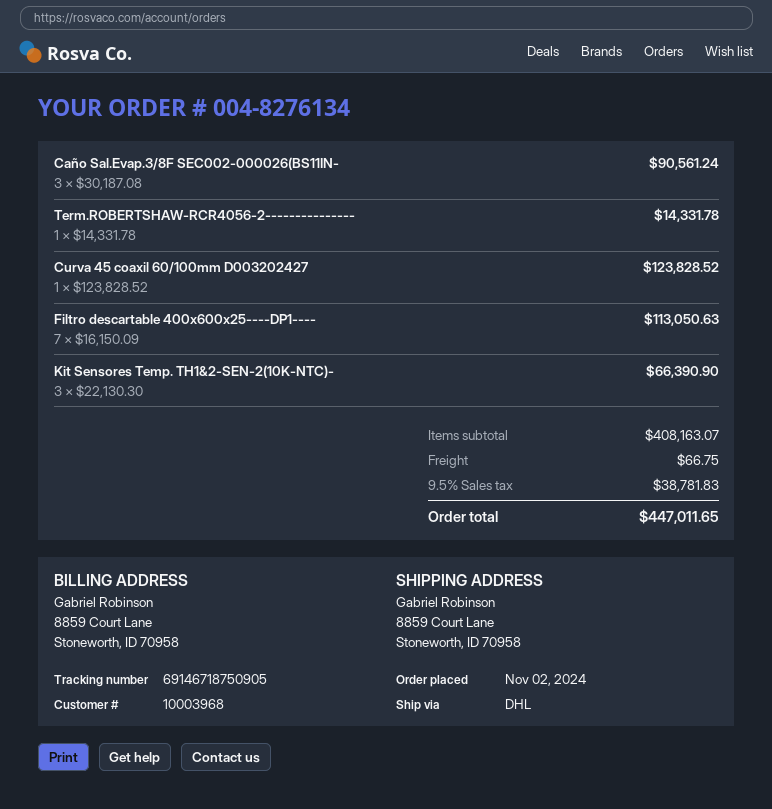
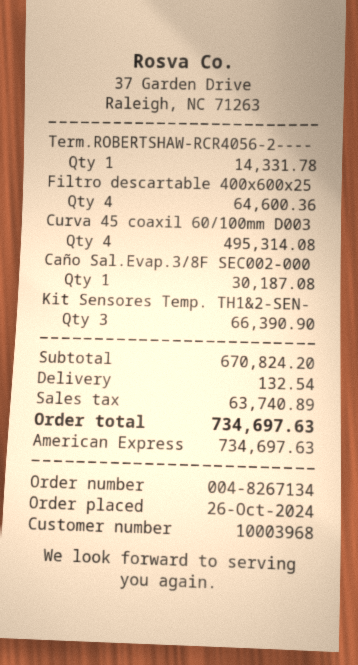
order number: 004-8276134 -> 004-8267134
order date: 2024-11-02 -> 2024-10-26
Caño Sal.Evap.3/8F SEC002-000026(BS11IN-: 3 for 90561.24 -> 1 for 30187.08
Curva 45 coaxil 60/100mm D003202427: 1 for 123828.52 -> 4 for 495314.08
Filtro descartable 400x600x25----DP1----: 7 for 113050.63 -> 4 for 64600.36
subtotal: 408163.07 -> 670824.20
shipping: 66.75 -> 132.54
tax: 38781.83 -> 63740.89
total: 447011.65 -> 734697.63

